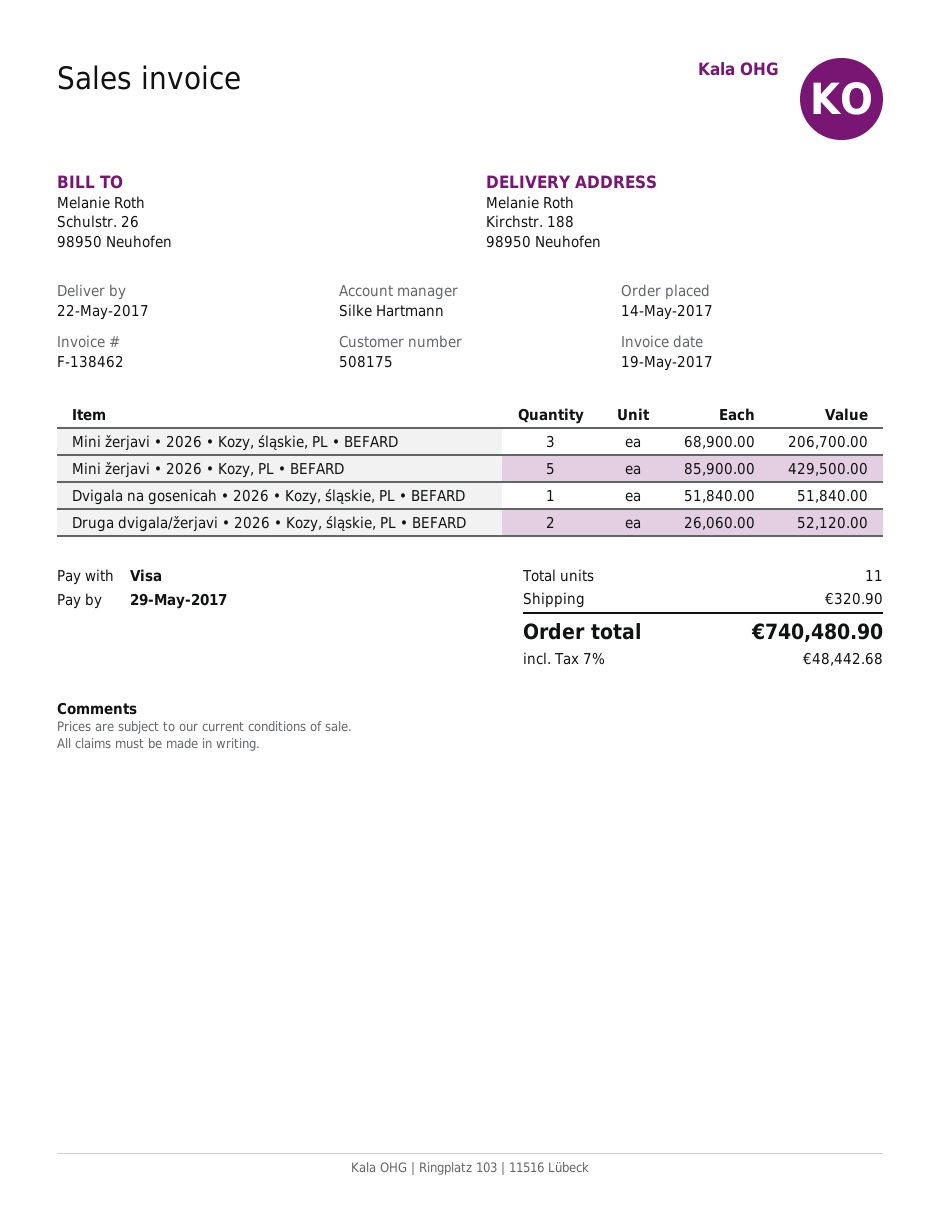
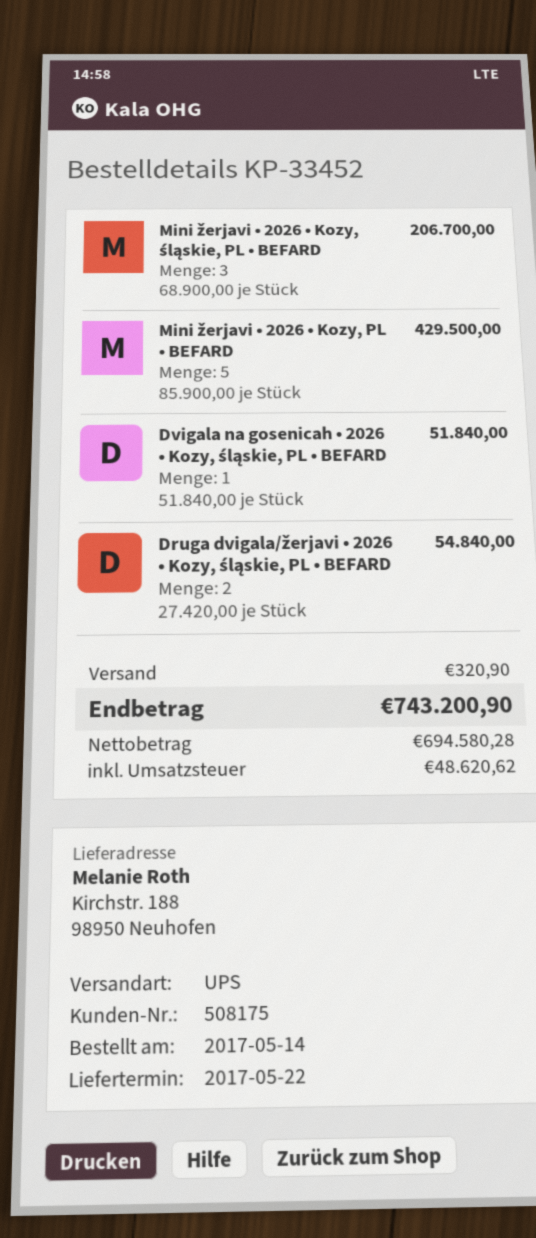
Druga dvigala/žerjavi • 2026 • Kozy, śląskie, PL • BEFARD: 2 x 26060.00 = 52120.00 -> 2 x 27420.00 = 54840.00
tax: 48442.68 -> 48620.62
total: 740480.90 -> 743200.90

